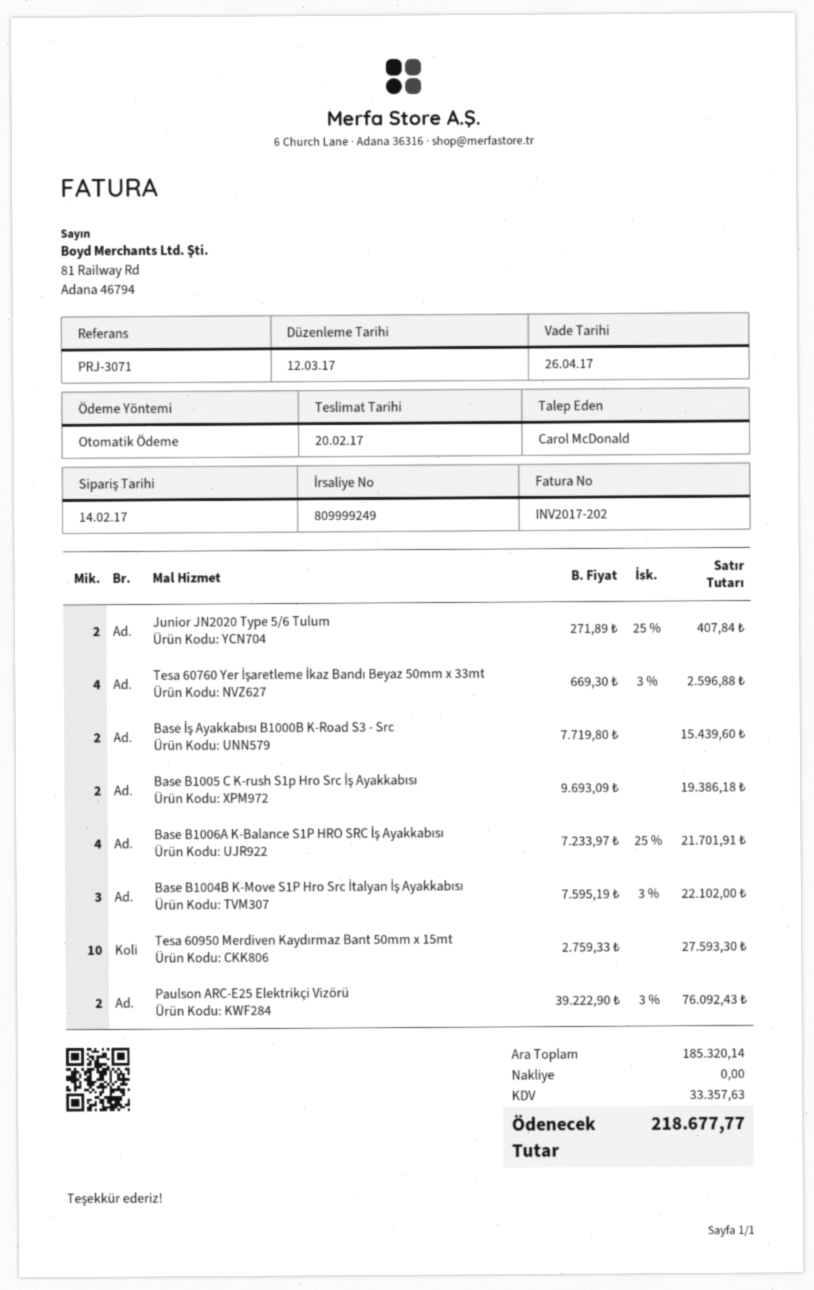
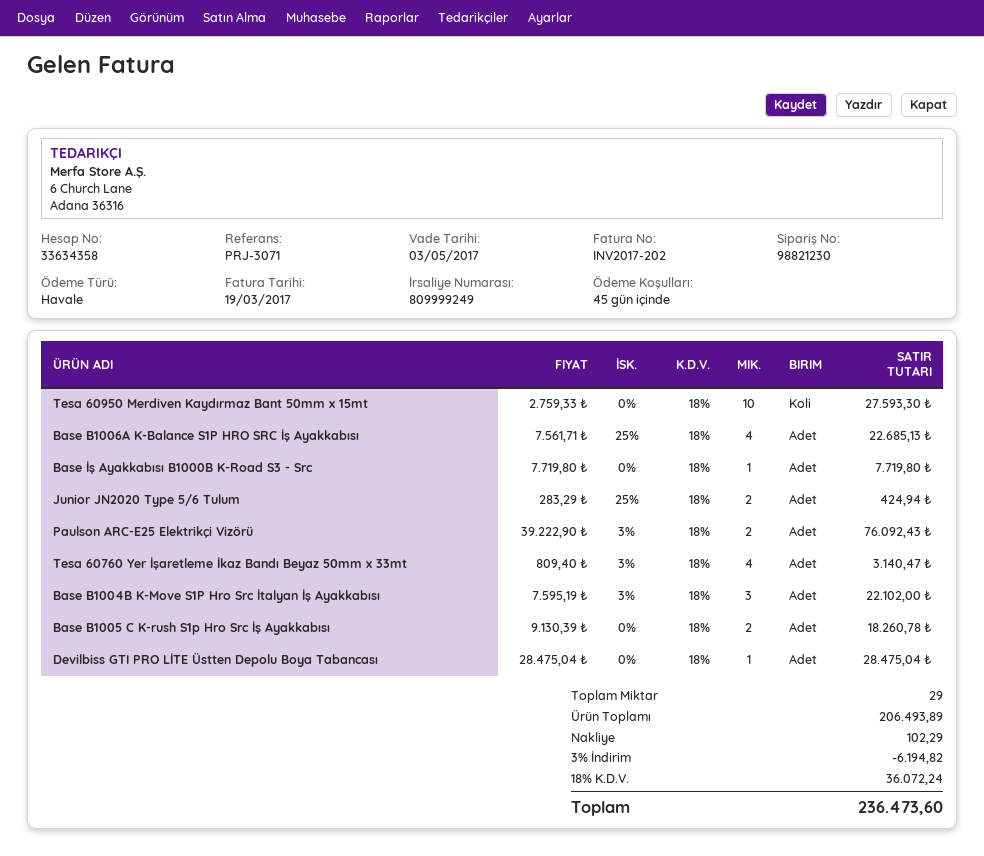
invoice date: 2017-03-12 -> 2017-03-19
due date: 2017-04-26 -> 2017-05-03
payment method: direct debit -> bank transfer
Junior JN2020 Type 5/6 Tulum: 2 x 271.89 - 25% = 407.84 -> 2 x 283.29 - 25% = 424.94
Tesa 60760 Yer İşaretleme İkaz Bandı Beyaz 50mm x 33mt: 4 x 669.30 - 3% = 2596.88 -> 4 x 809.40 - 3% = 3140.47
Base İş Ayakkabısı B1000B K-Road S3 - Src: 2 x 7719.80 = 15439.60 -> 1 x 7719.80 = 7719.80
Base B1005 C K-rush S1p Hro Src İş Ayakkabısı: 2 x 9693.09 = 19386.18 -> 2 x 9130.39 = 18260.78
Base B1006A K-Balance S1P HRO SRC İş Ayakkabısı: 4 x 7233.97 - 25% = 21701.91 -> 4 x 7561.71 - 25% = 22685.13
Devilbiss GTI PRO LİTE Üstten Depolu Boya Tabancası: none -> 1 x 28475.04 = 28475.04
subtotal: 185320.14 -> 206493.89
discount: none -> 3% = 6194.82
shipping: 0.00 -> 102.29
tax: 33357.63 -> 36072.24
total: 218677.77 -> 236473.60

